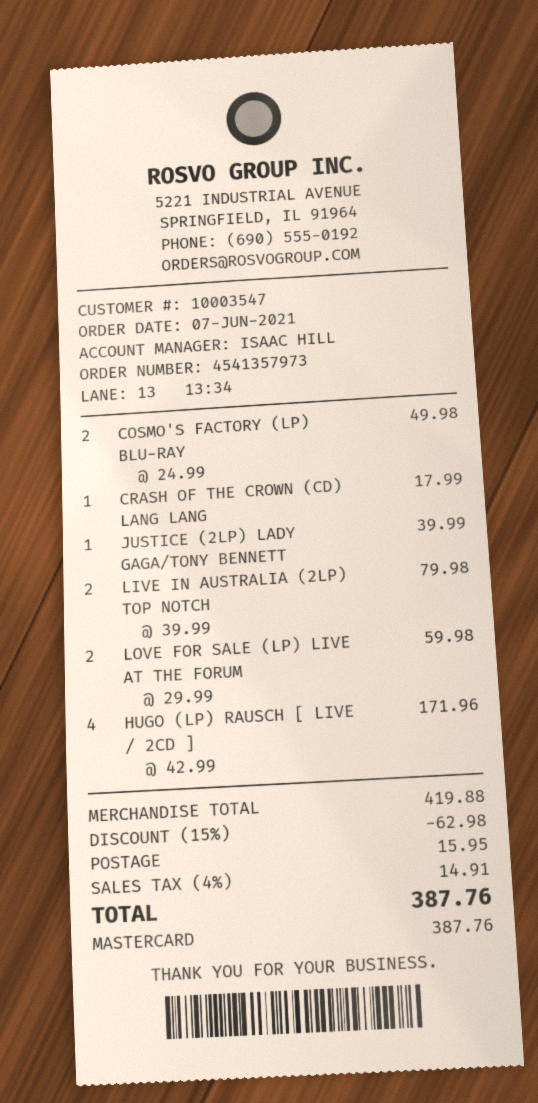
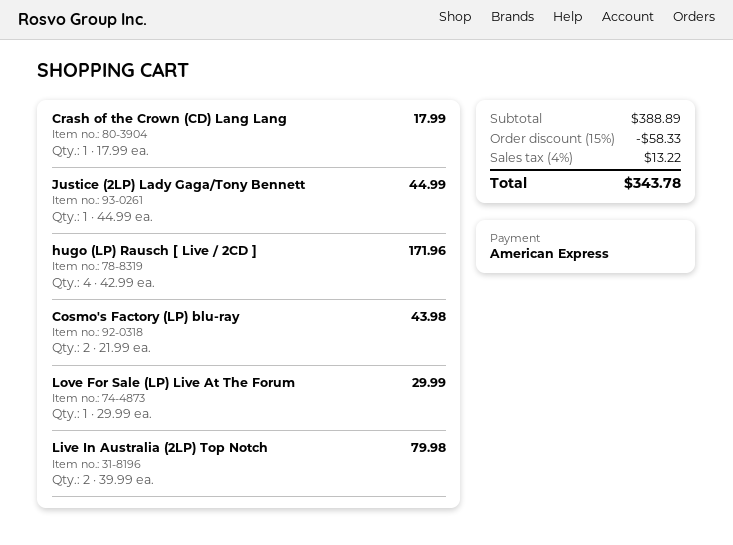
payment method: Mastercard -> American Express
COSMO'S FACTORY (LP) BLU-RAY: 2 x 24.99 = 49.98 -> 2 x 21.99 = 43.98
JUSTICE (2LP) LADY GAGA/TONY BENNETT: 1 x 39.99 = 39.99 -> 1 x 44.99 = 44.99
LOVE FOR SALE (LP) LIVE AT THE FORUM: 2 x 29.99 = 59.98 -> 1 x 29.99 = 29.99
subtotal: 419.88 -> 388.89
discount: 15% = 62.98 -> 15% = 58.33
shipping: 15.95 -> none
tax: 4% = 14.91 -> 4% = 13.22
total: 387.76 -> 343.78

